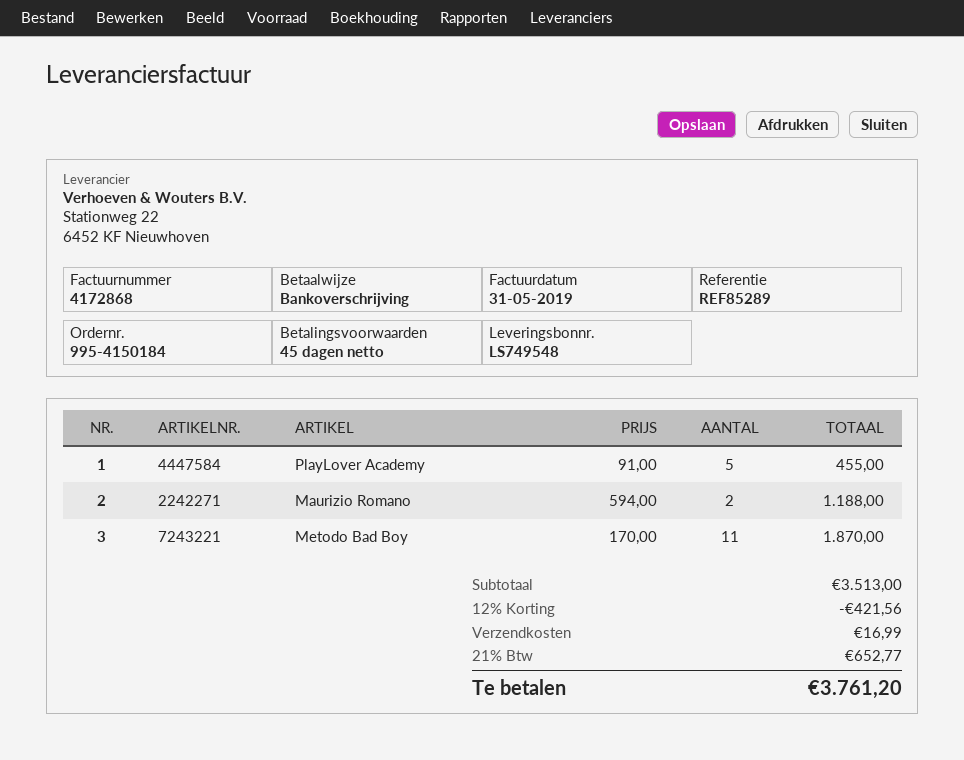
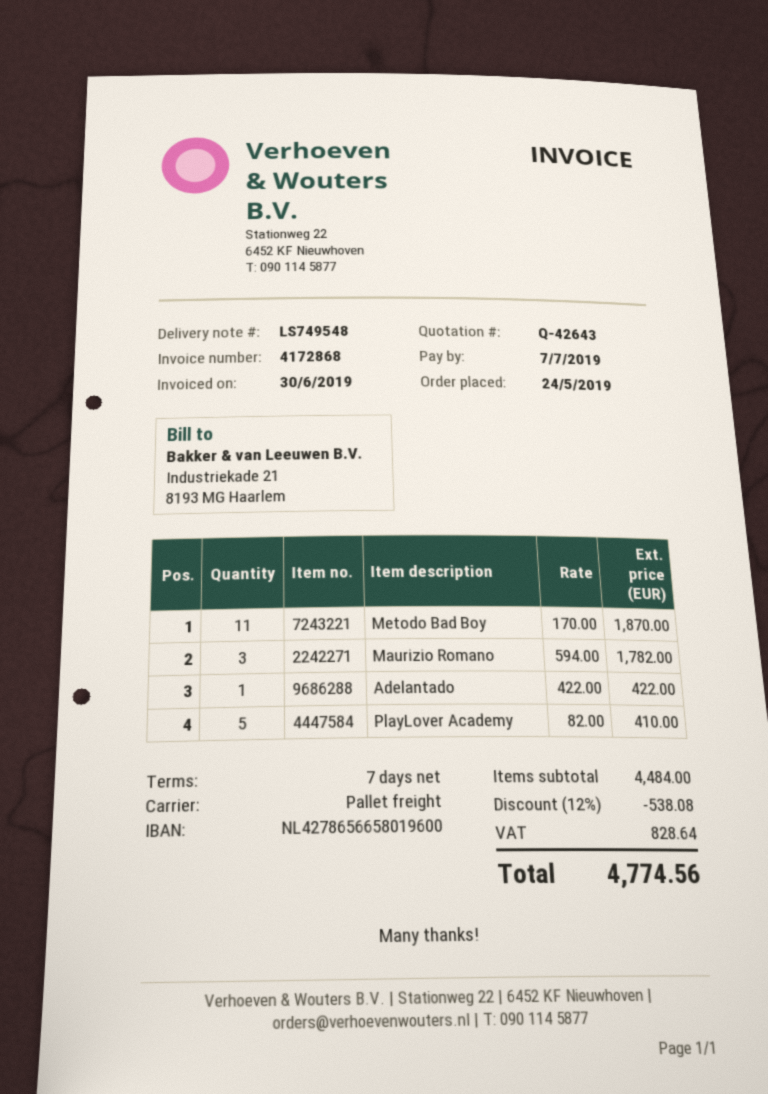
invoice date: 2019-05-31 -> 2019-06-30
payment terms: 45 days -> 7 days
PlayLover Academy: 5 x 91.00 = 455.00 -> 5 x 82.00 = 410.00
Maurizio Romano: 2 x 594.00 = 1188.00 -> 3 x 594.00 = 1782.00
Adelantado: none -> 1 x 422.00 = 422.00
subtotal: 3513.00 -> 4484.00
discount: 12% = 421.56 -> 12% = 538.08
shipping: 16.99 -> none
tax: 652.77 -> 828.64
total: 3761.20 -> 4774.56

